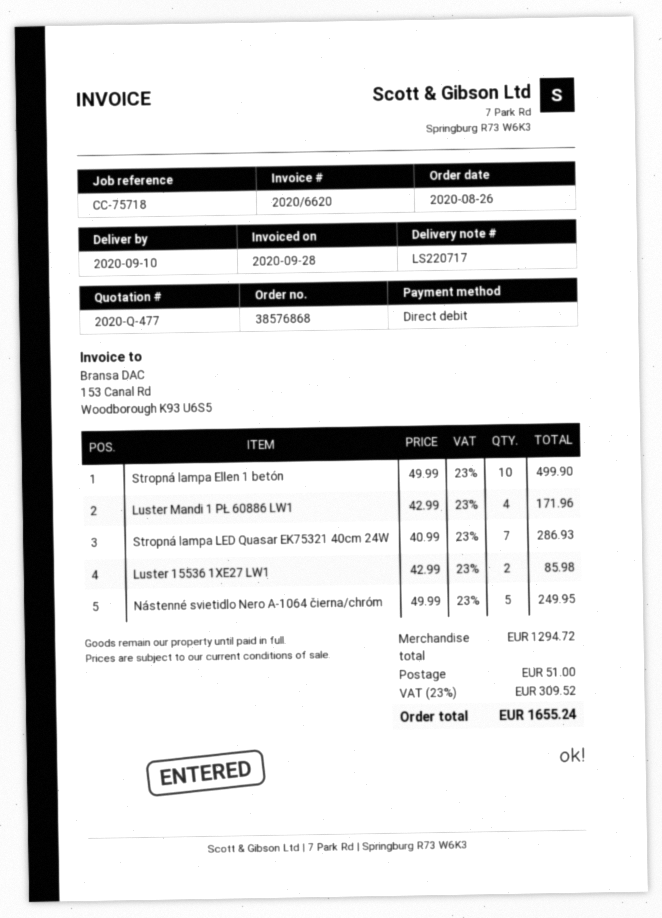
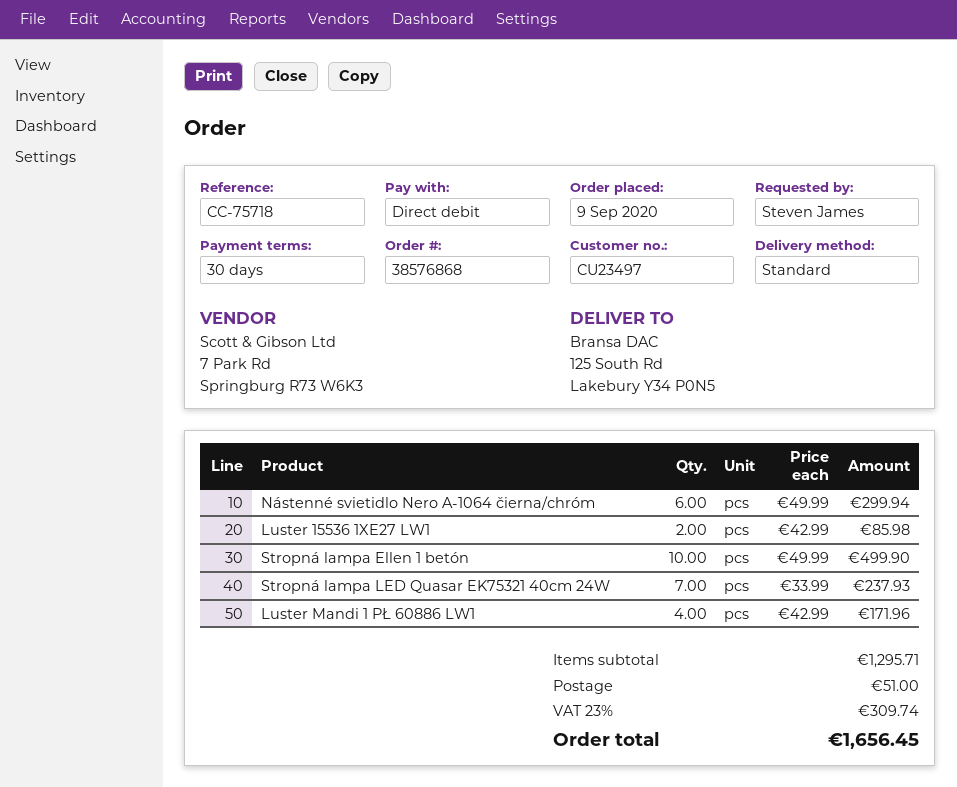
order date: 2020-08-26 -> 2020-09-09
Stropná lampa LED Quasar EK75321 40cm 24W: 7 x 40.99 = 286.93 -> 7 x 33.99 = 237.93
Nástenné svietidlo Nero A-1064 čierna/chróm: 5 x 49.99 = 249.95 -> 6 x 49.99 = 299.94
subtotal: 1294.72 -> 1295.71
tax: 23% = 309.52 -> 23% = 309.74
total: 1655.24 -> 1656.45

